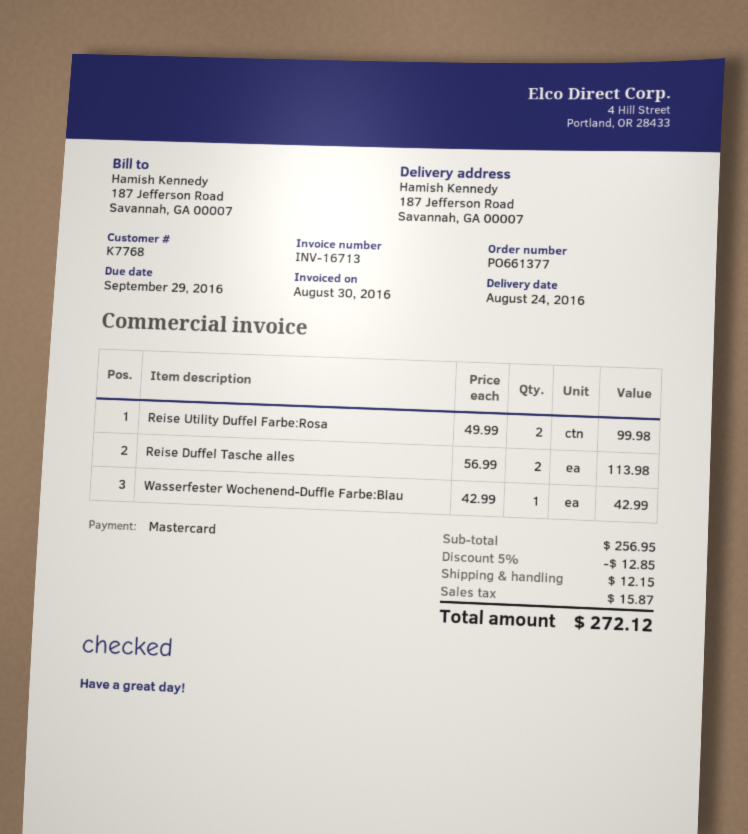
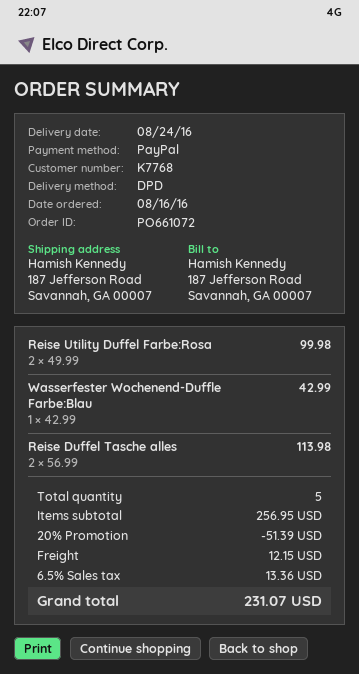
order number: PO661377 -> PO661072
payment method: Mastercard -> PayPal
discount: 5% = 12.85 -> 20% = 51.39
tax: 15.87 -> 13.36
total: 272.12 -> 231.07

